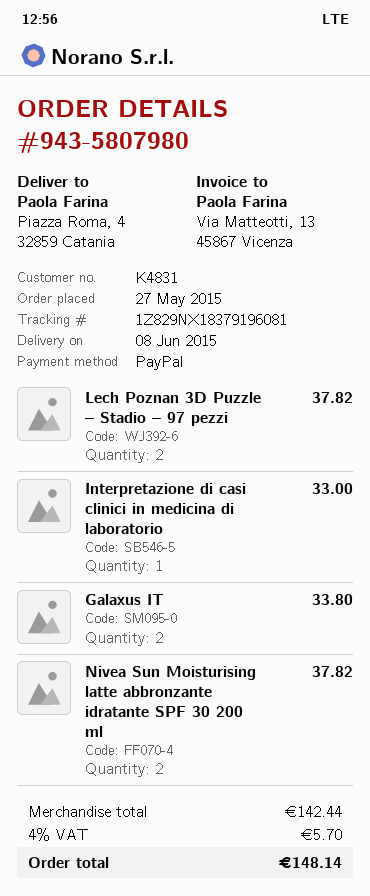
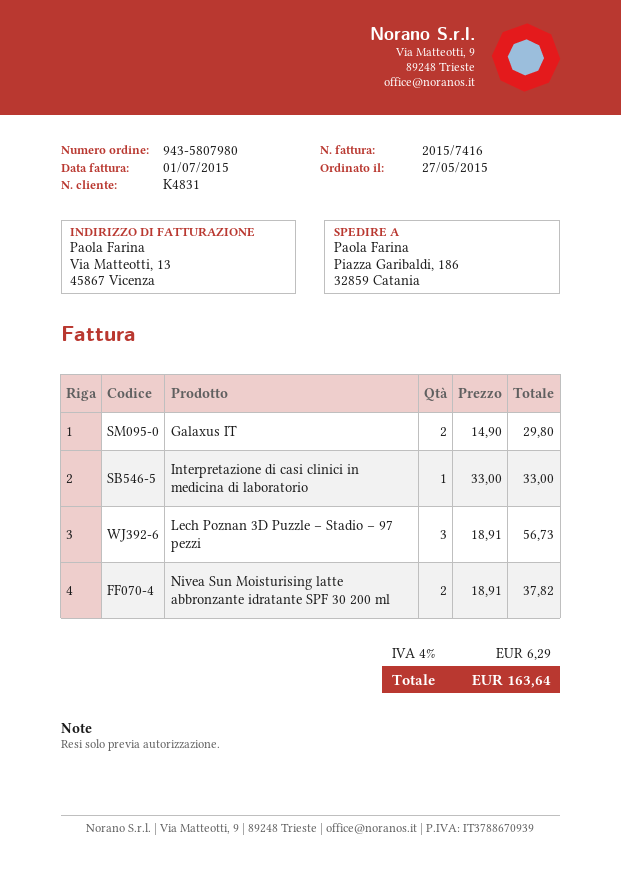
ship to: Piazza Roma, 4, 32859 Catania -> Piazza Garibaldi, 186, 32859 Catania
Lech Poznan 3D Puzzle – Stadio – 97 pezzi: 2 for 37.82 -> 3 for 56.73
Galaxus IT: 2 for 33.80 -> 2 for 29.80
tax: 4% = 5.70 -> 4% = 6.29
total: 148.14 -> 163.64

